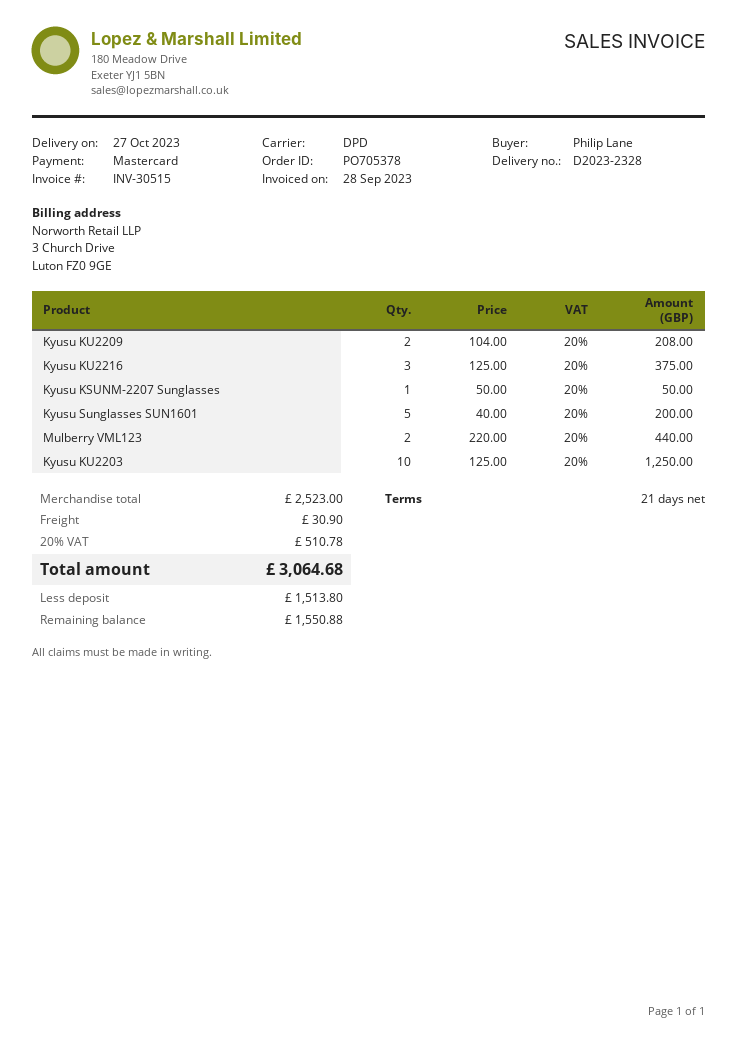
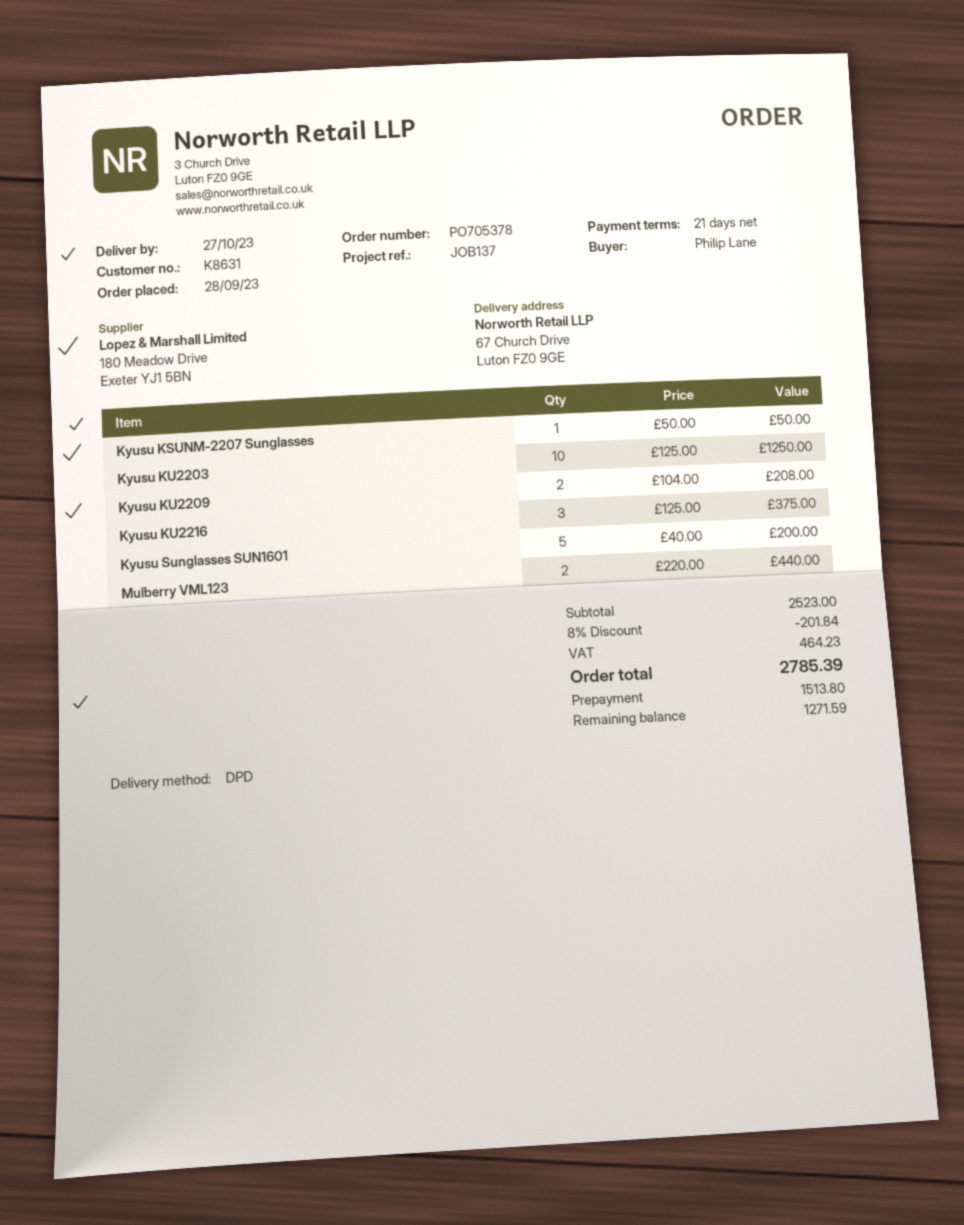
discount: none -> 8% = 201.84
shipping: 30.90 -> none
tax: 510.78 -> 464.23
total: 3064.68 -> 2785.39
balance: 1550.88 -> 1271.59

